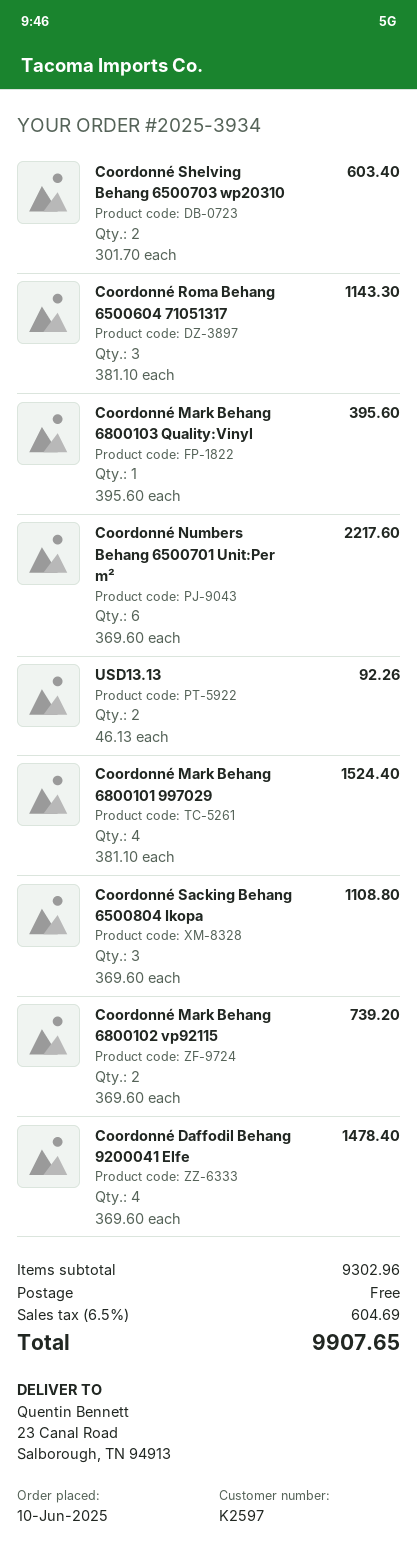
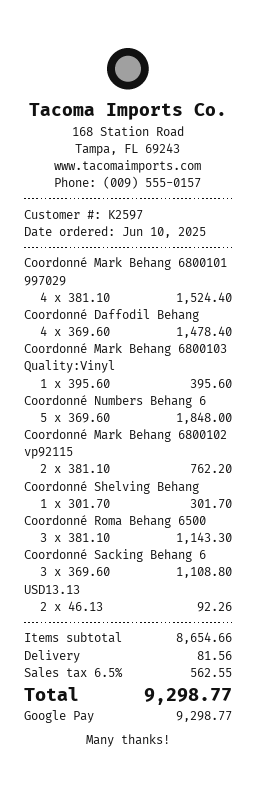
Coordonné Shelving Behang 6500703 wp20310: 2 x 301.70 = 603.40 -> 1 x 301.70 = 301.70
Coordonné Numbers Behang 6500701 Unit:Per m²: 6 x 369.60 = 2217.60 -> 5 x 369.60 = 1848.00
Coordonné Mark Behang 6800102 vp92115: 2 x 369.60 = 739.20 -> 2 x 381.10 = 762.20
subtotal: 9302.96 -> 8654.66
shipping: 0.00 -> 81.56
tax: 6.5% = 604.69 -> 6.5% = 562.55
total: 9907.65 -> 9298.77

